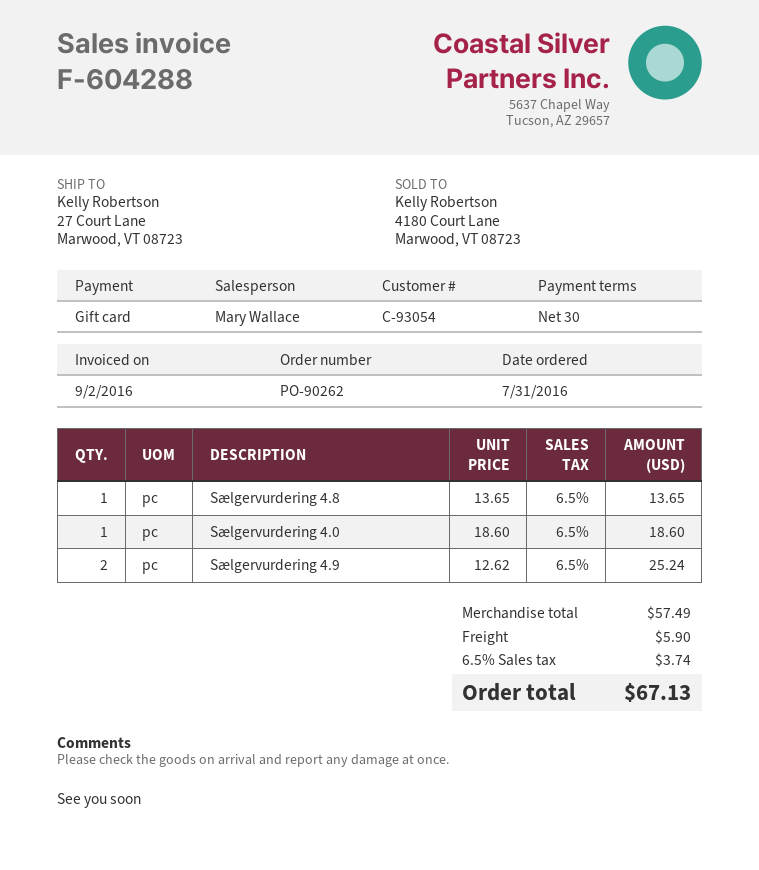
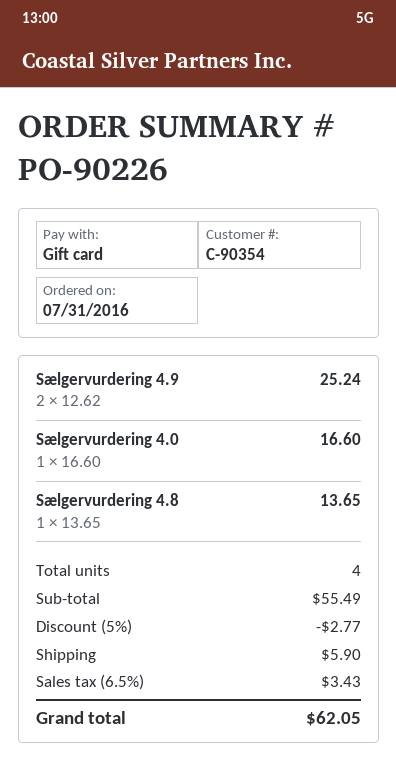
order number: PO-90262 -> PO-90226
customer number: C-93054 -> C-90354
Sælgervurdering 4.0: 1 x 18.60 = 18.60 -> 1 x 16.60 = 16.60
subtotal: 57.49 -> 55.49
discount: none -> 5% = 2.77
tax: 6.5% = 3.74 -> 6.5% = 3.43
total: 67.13 -> 62.05

